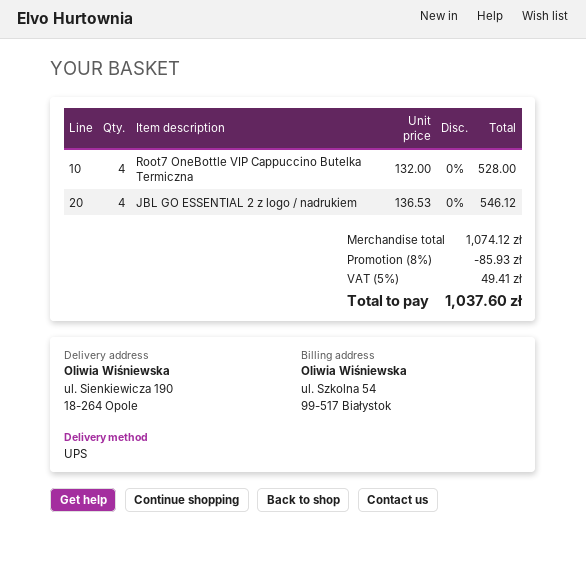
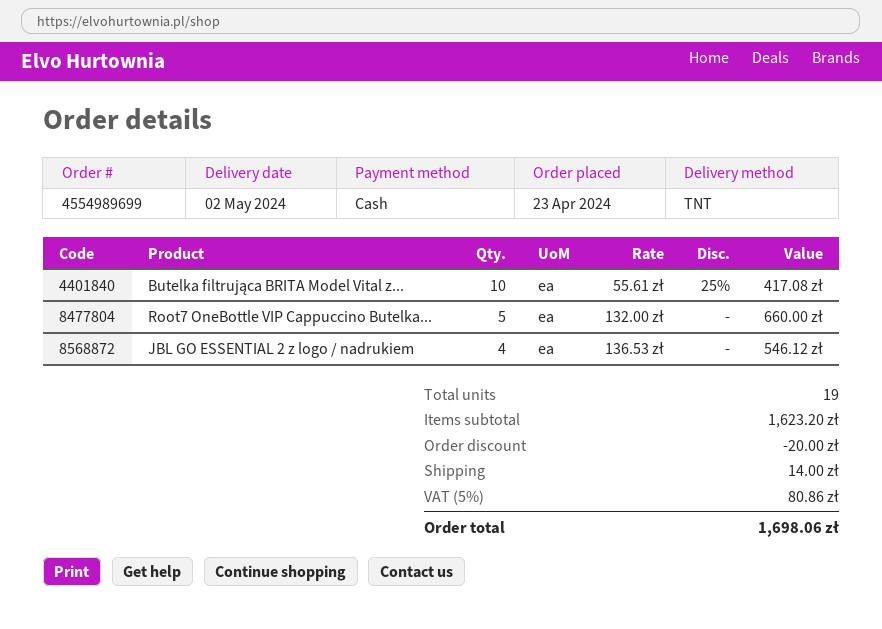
shipping method: UPS -> TNT
Root7 OneBottle VIP Cappuccino Butelka Termiczna: 4 x 132.00 = 528.00 -> 5 x 132.00 = 660.00
Butelka filtrująca BRITA Model Vital z...: none -> 10 x 55.61 - 25% = 417.08
subtotal: 1074.12 -> 1623.20
discount: 85.93 -> 20.00
shipping: none -> 14.00
tax: 5% = 49.41 -> 5% = 80.86
total: 1037.60 -> 1698.06

